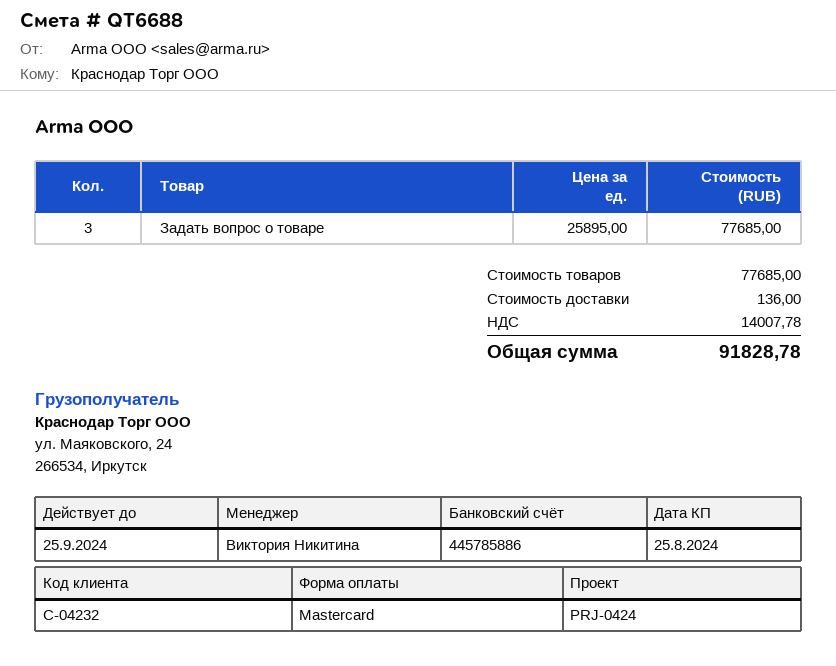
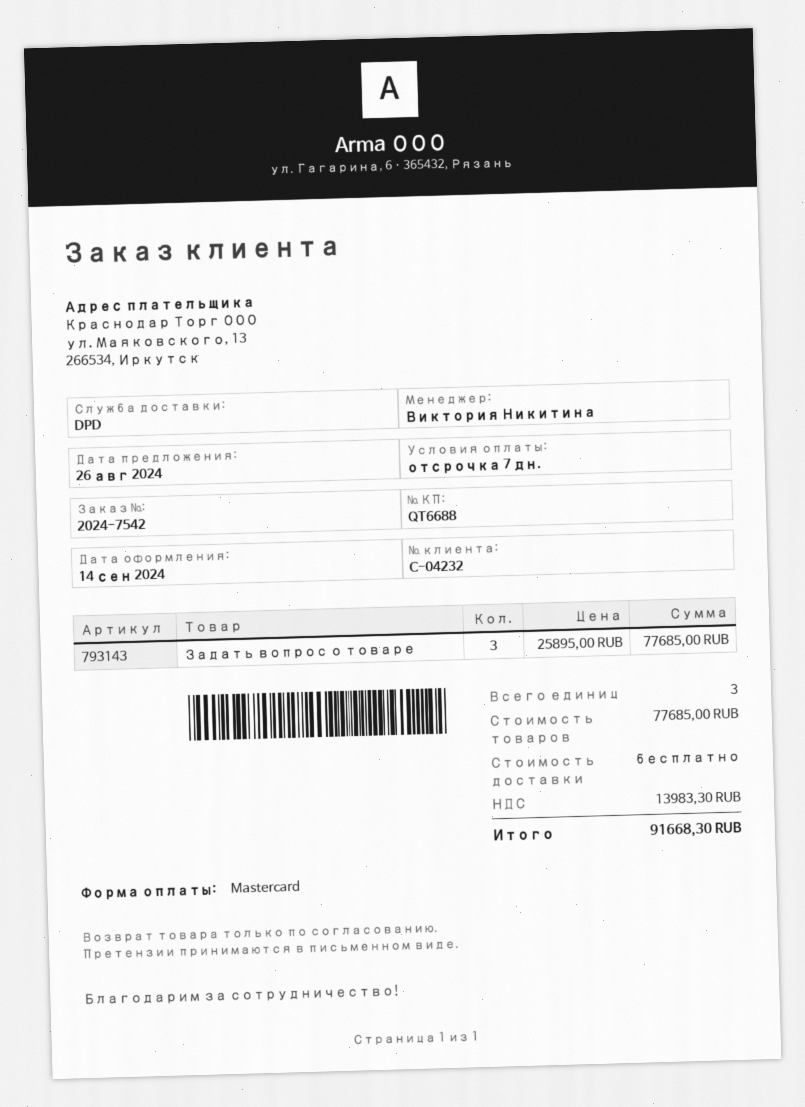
quote date: 2024-08-25 -> 2024-08-26
shipping: 136.00 -> 0.00
tax: 14007.78 -> 13983.30
total: 91828.78 -> 91668.30

